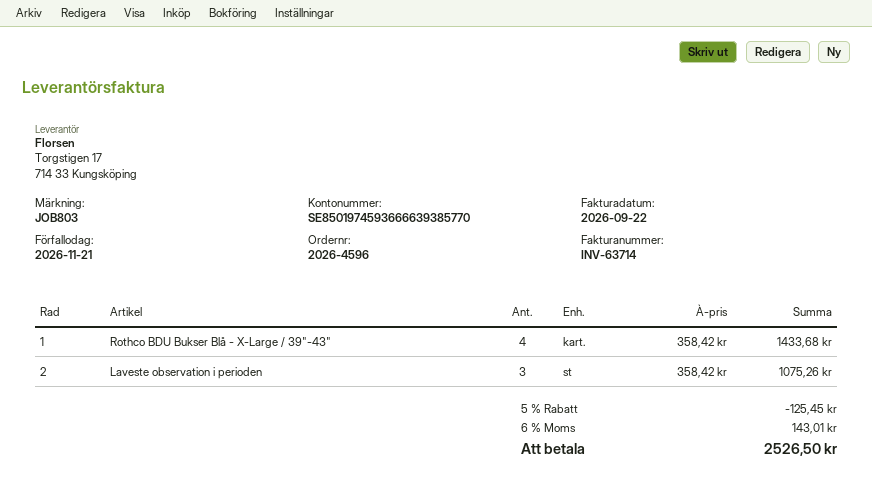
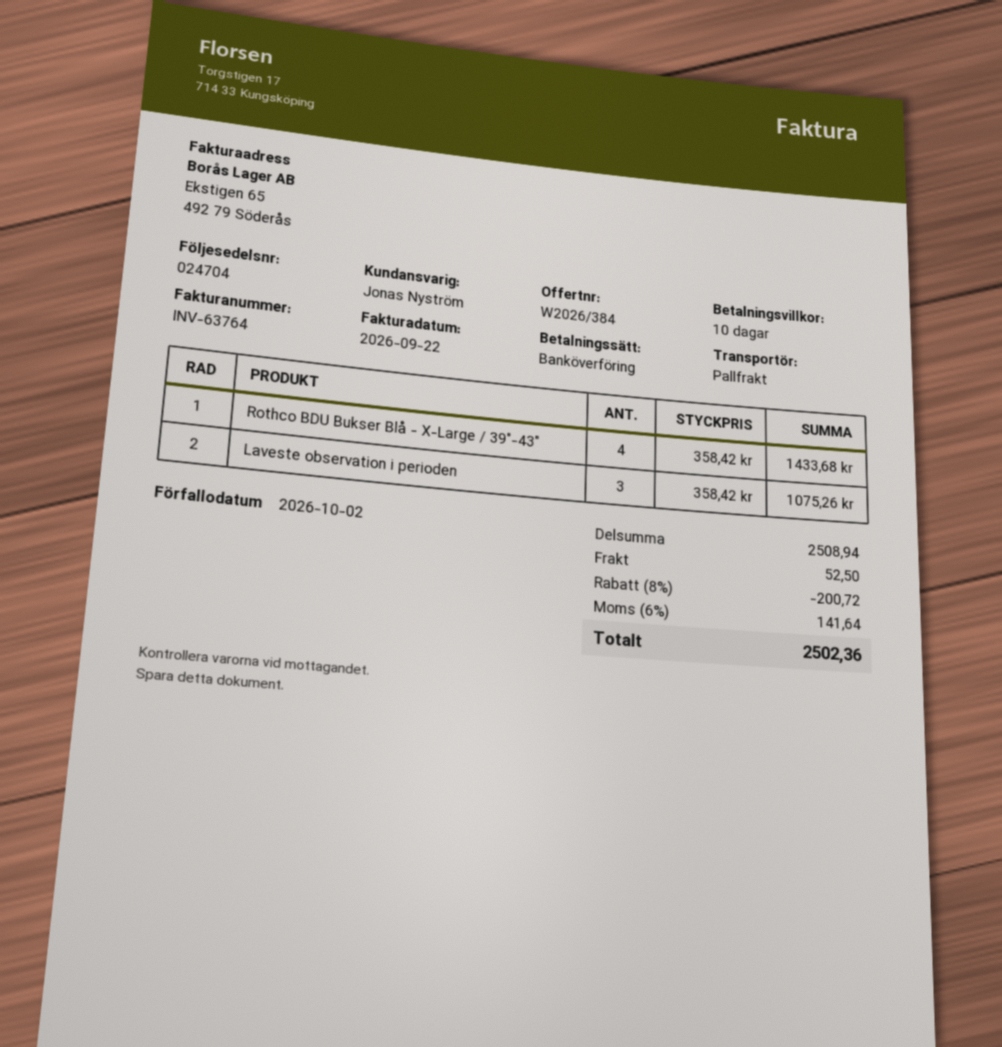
invoice number: INV-63714 -> INV-63764
due date: 2026-11-21 -> 2026-10-02
discount: 5% = 125.45 -> 8% = 200.72
shipping: none -> 52.50
tax: 6% = 143.01 -> 6% = 141.64
total: 2526.50 -> 2502.36

